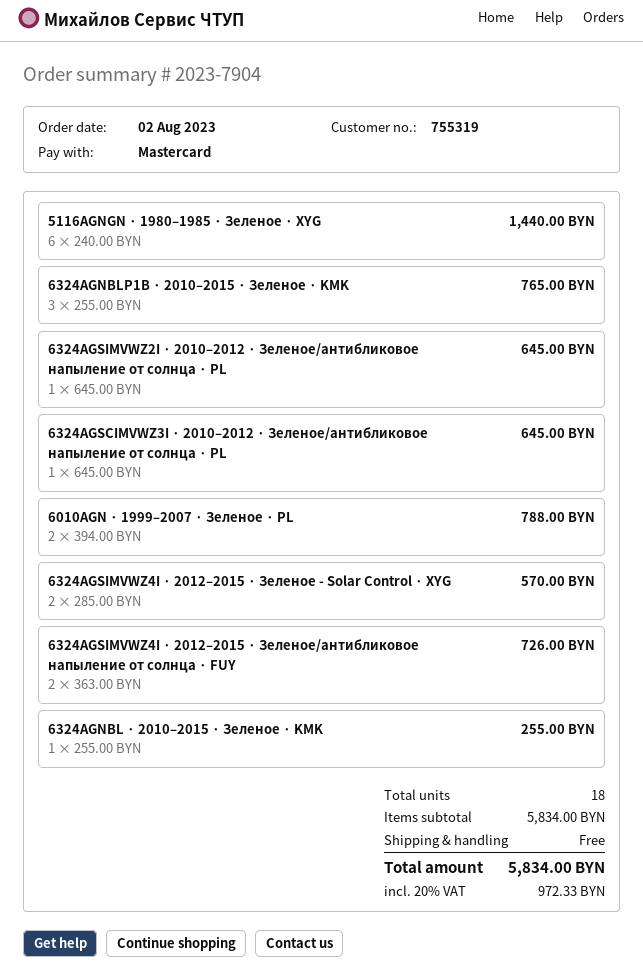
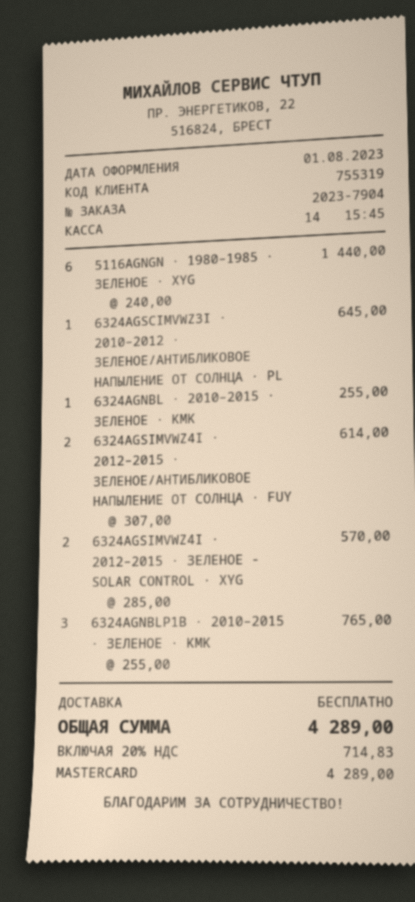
order date: 2023-08-02 -> 2023-08-01
6324AGSIMVWZ2I · 2010–2012 · Зеленое/антибликовое напыление от солнца · PL: 1 x 645.00 = 645.00 -> none
6010AGN · 1999–2007 · Зеленое · PL: 2 x 394.00 = 788.00 -> none
6324AGSIMVWZ4I · 2012–2015 · Зеленое/антибликовое напыление от солнца · FUY: 2 x 363.00 = 726.00 -> 2 x 307.00 = 614.00
tax: 20% = 972.33 -> 20% = 714.83
total: 5834.00 -> 4289.00

